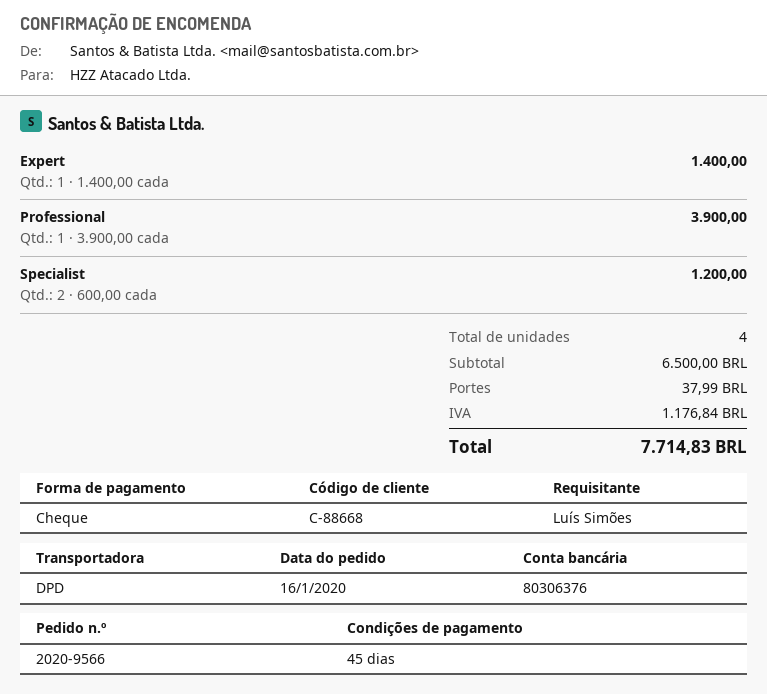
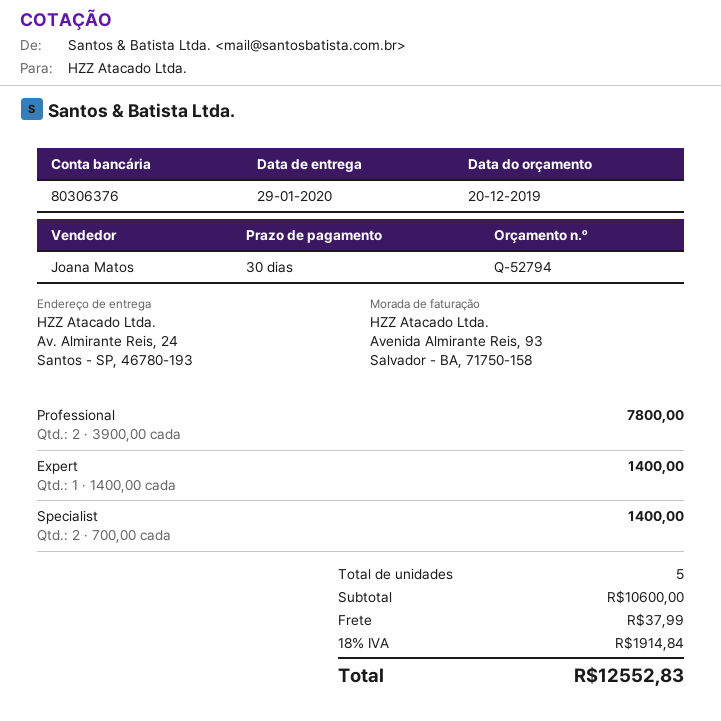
payment terms: 45 days -> 30 days
Professional: 1 x 3900.00 = 3900.00 -> 2 x 3900.00 = 7800.00
Specialist: 2 x 600.00 = 1200.00 -> 2 x 700.00 = 1400.00
total quantity: 4 -> 5
subtotal: 6500.00 -> 10600.00
tax: 1176.84 -> 1914.84
total: 7714.83 -> 12552.83

